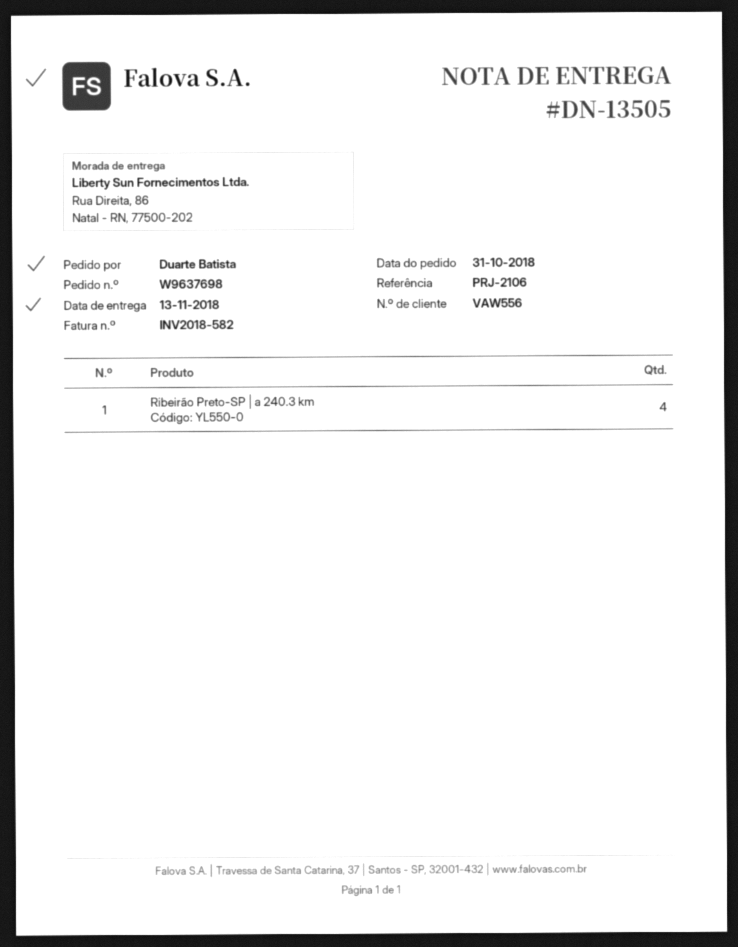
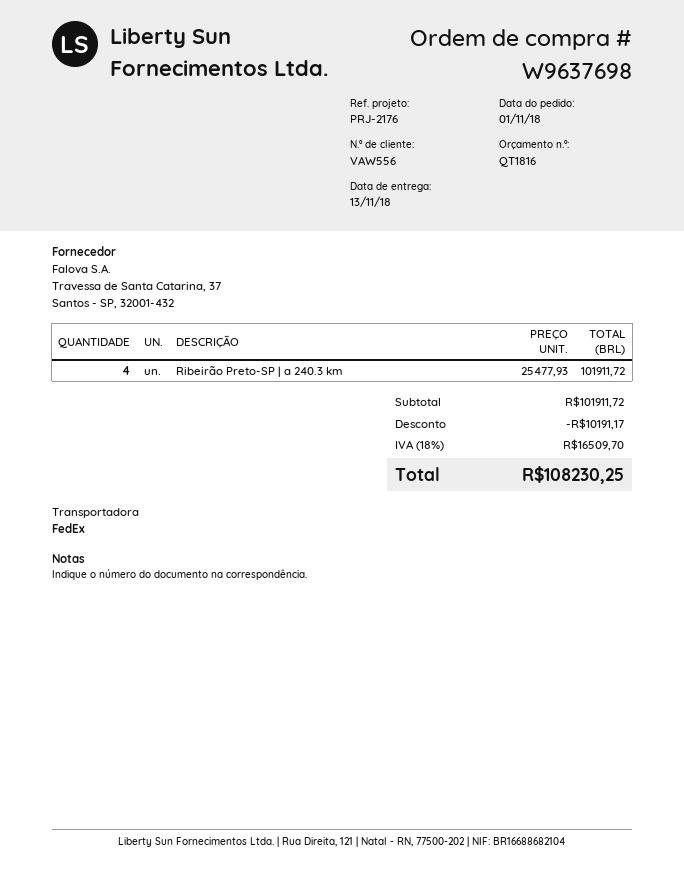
order date: 2018-10-31 -> 2018-11-01
reference: PRJ-2106 -> PRJ-2176

